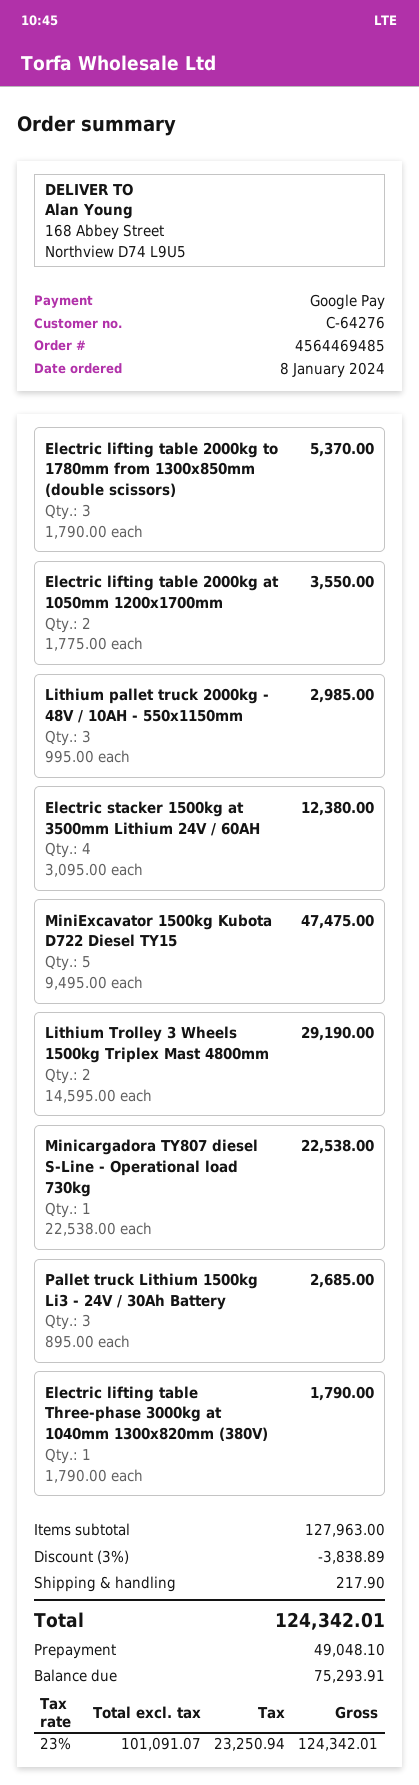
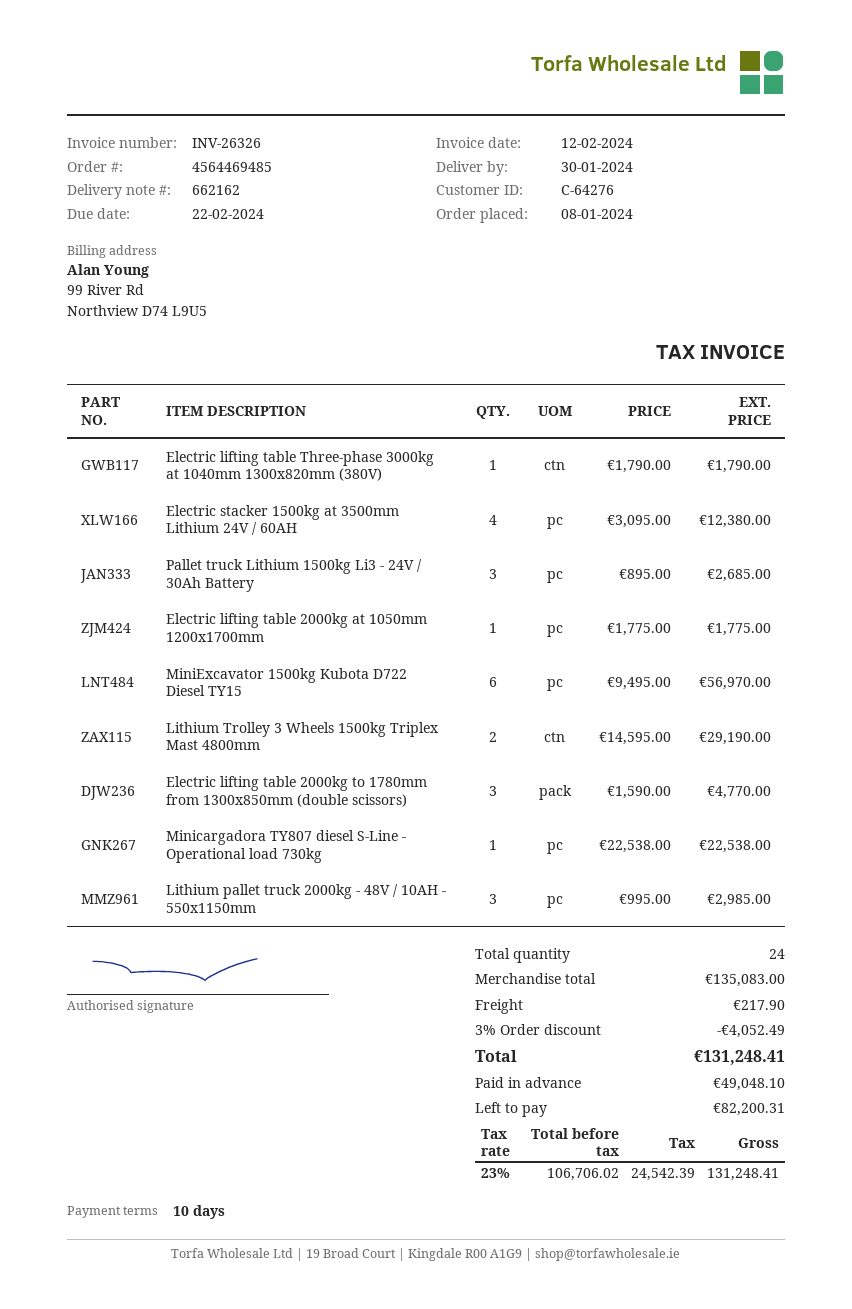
Electric lifting table 2000kg to 1780mm from 1300x850mm (double scissors): 3 x 1790.00 = 5370.00 -> 3 x 1590.00 = 4770.00
Electric lifting table 2000kg at 1050mm 1200x1700mm: 2 x 1775.00 = 3550.00 -> 1 x 1775.00 = 1775.00
MiniExcavator 1500kg Kubota D722 Diesel TY15: 5 x 9495.00 = 47475.00 -> 6 x 9495.00 = 56970.00
subtotal: 127963.00 -> 135083.00
discount: 3% = 3838.89 -> 3% = 4052.49
net: 101091.07 -> 106706.02
tax: 23% = 23250.94 -> 23% = 24542.39
total: 124342.01 -> 131248.41
balance: 75293.91 -> 82200.31

